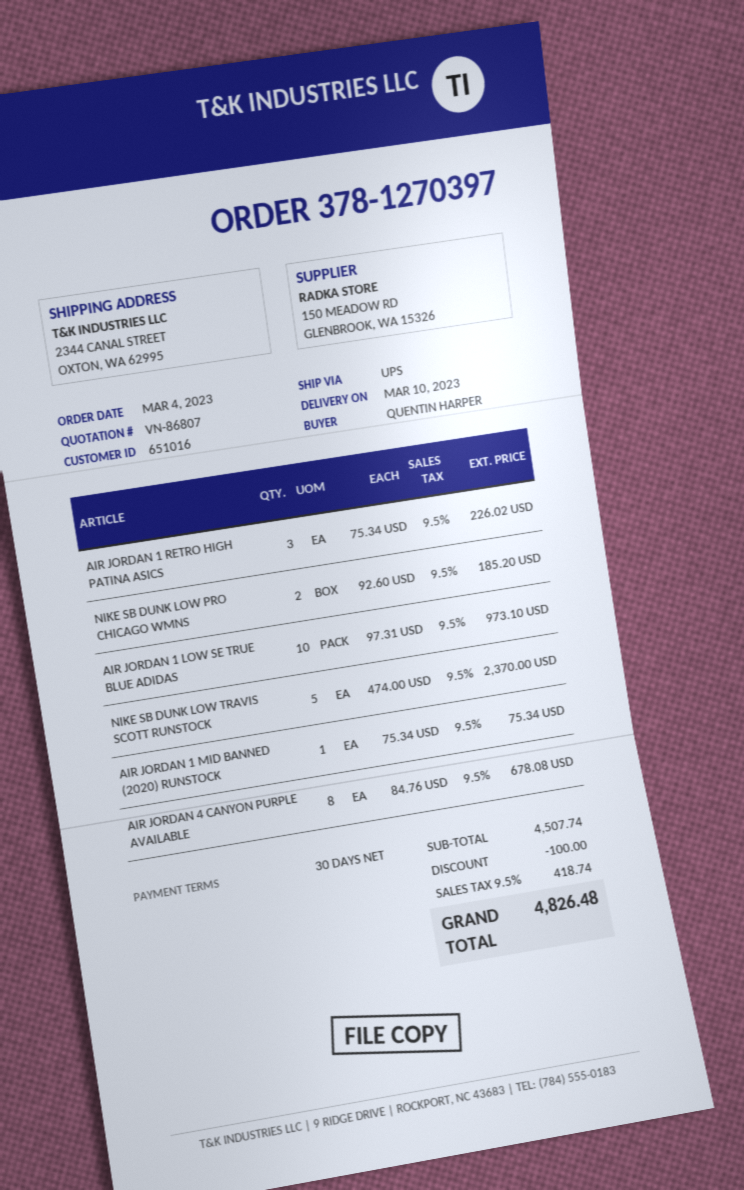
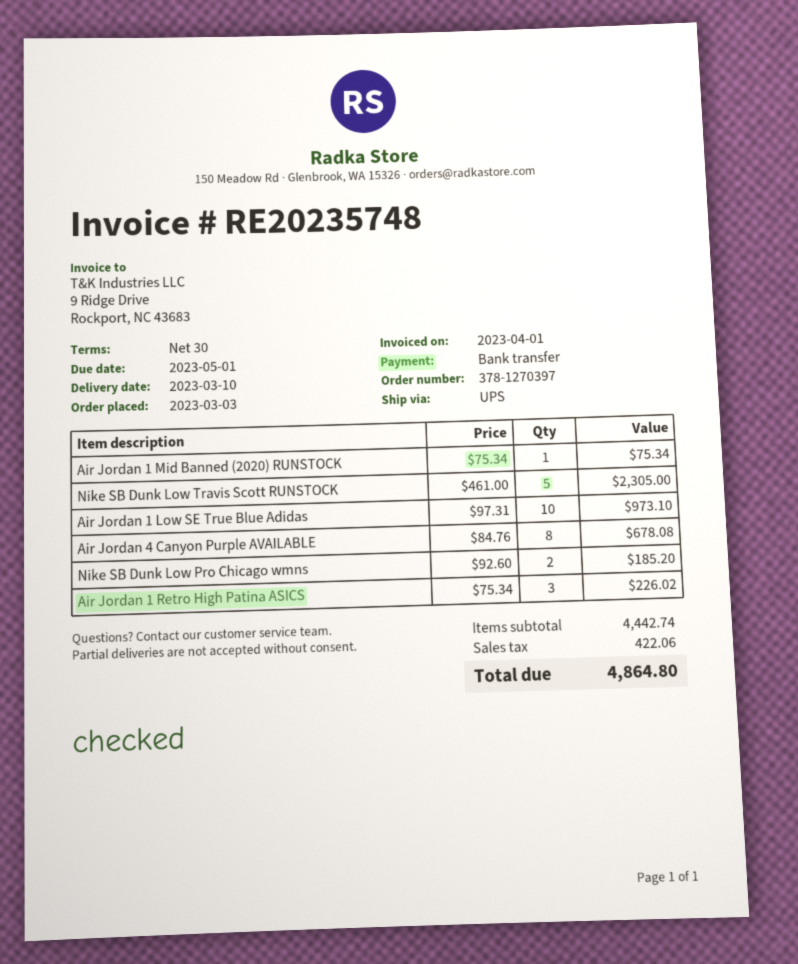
order date: 2023-03-04 -> 2023-03-03
NIKE SB DUNK LOW TRAVIS SCOTT RUNSTOCK: 5 x 474.00 = 2370.00 -> 5 x 461.00 = 2305.00
subtotal: 4507.74 -> 4442.74
discount: 100.00 -> none
tax: 418.74 -> 422.06
total: 4826.48 -> 4864.80

